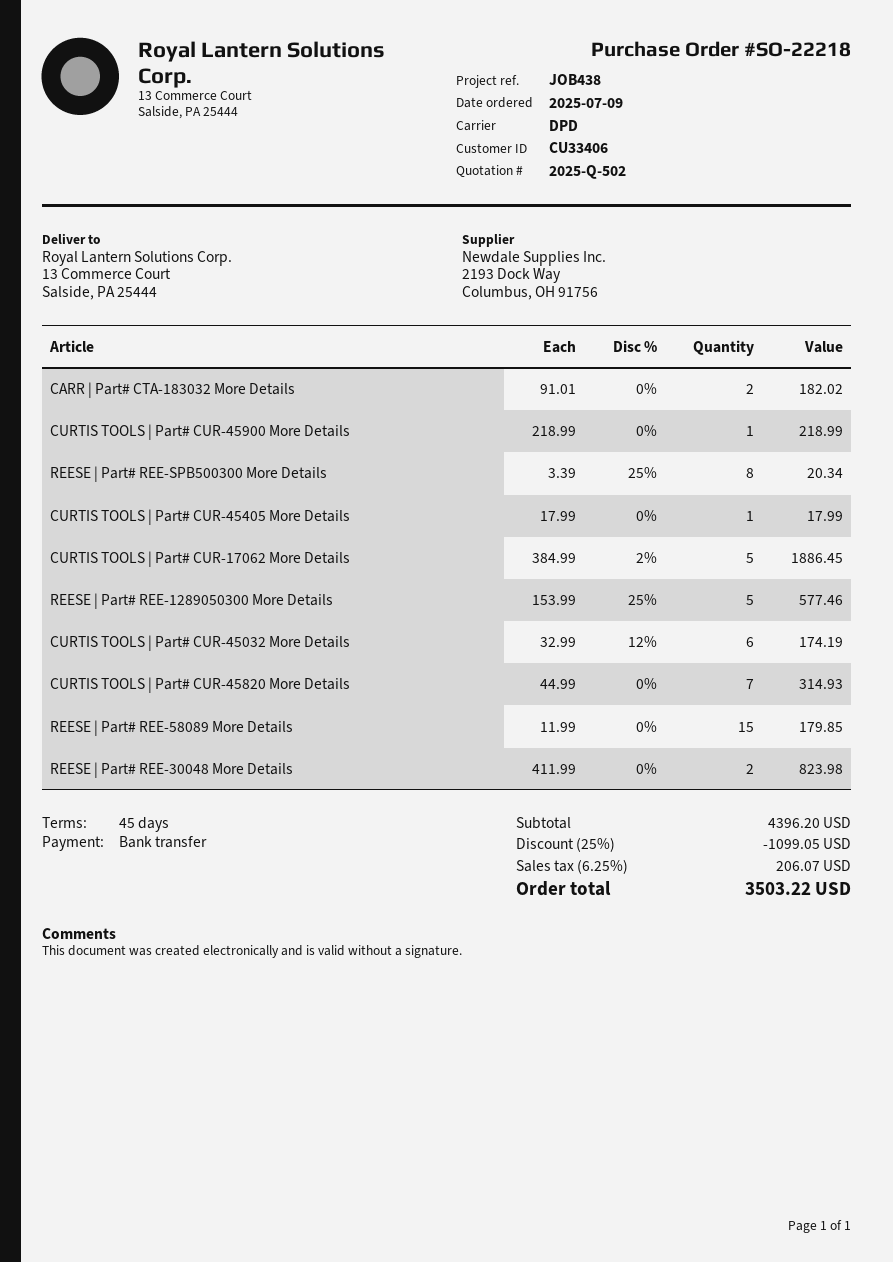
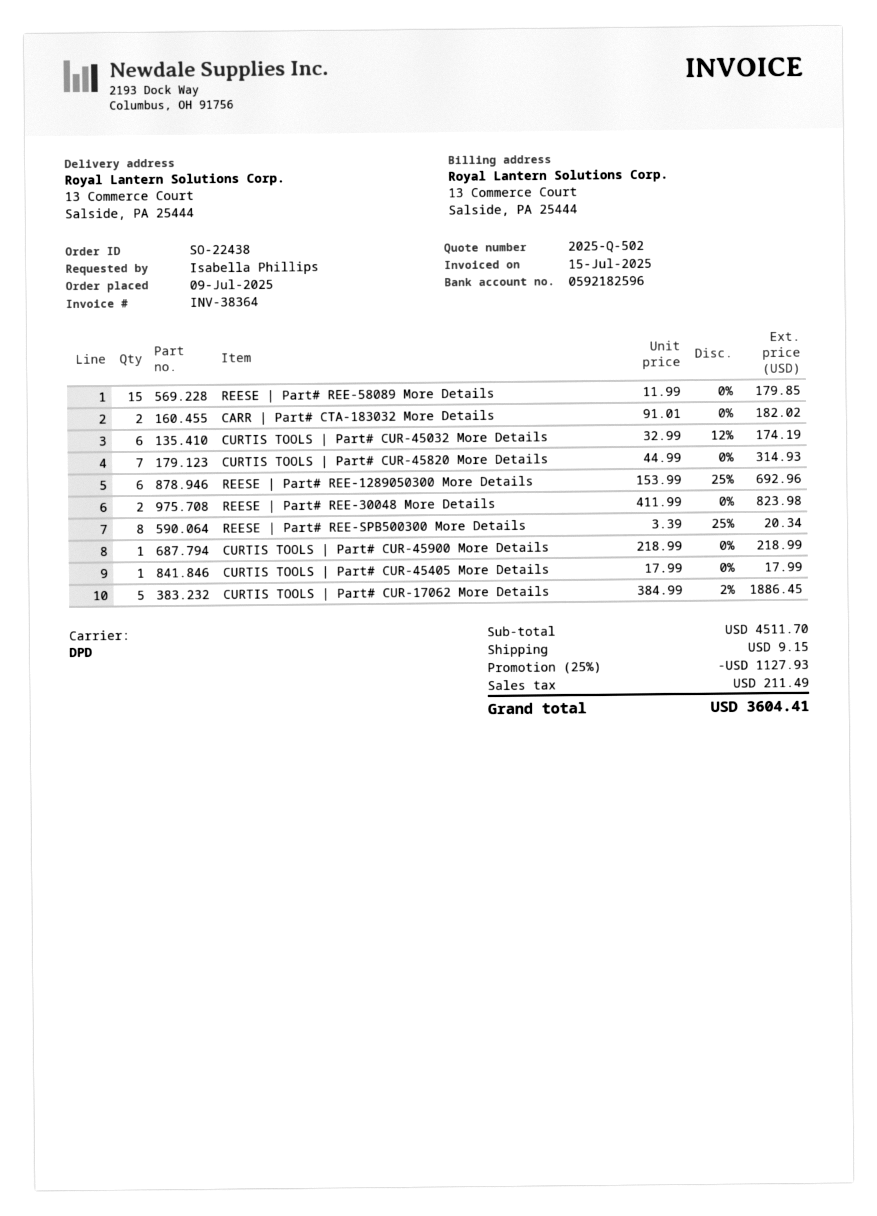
order number: SO-22218 -> SO-22438
REESE | Part# REE-1289050300 More Details: 5 x 153.99 - 25% = 577.46 -> 6 x 153.99 - 25% = 692.96
subtotal: 4396.20 -> 4511.70
discount: 25% = 1099.05 -> 25% = 1127.93
shipping: none -> 9.15
tax: 206.07 -> 211.49
total: 3503.22 -> 3604.41

